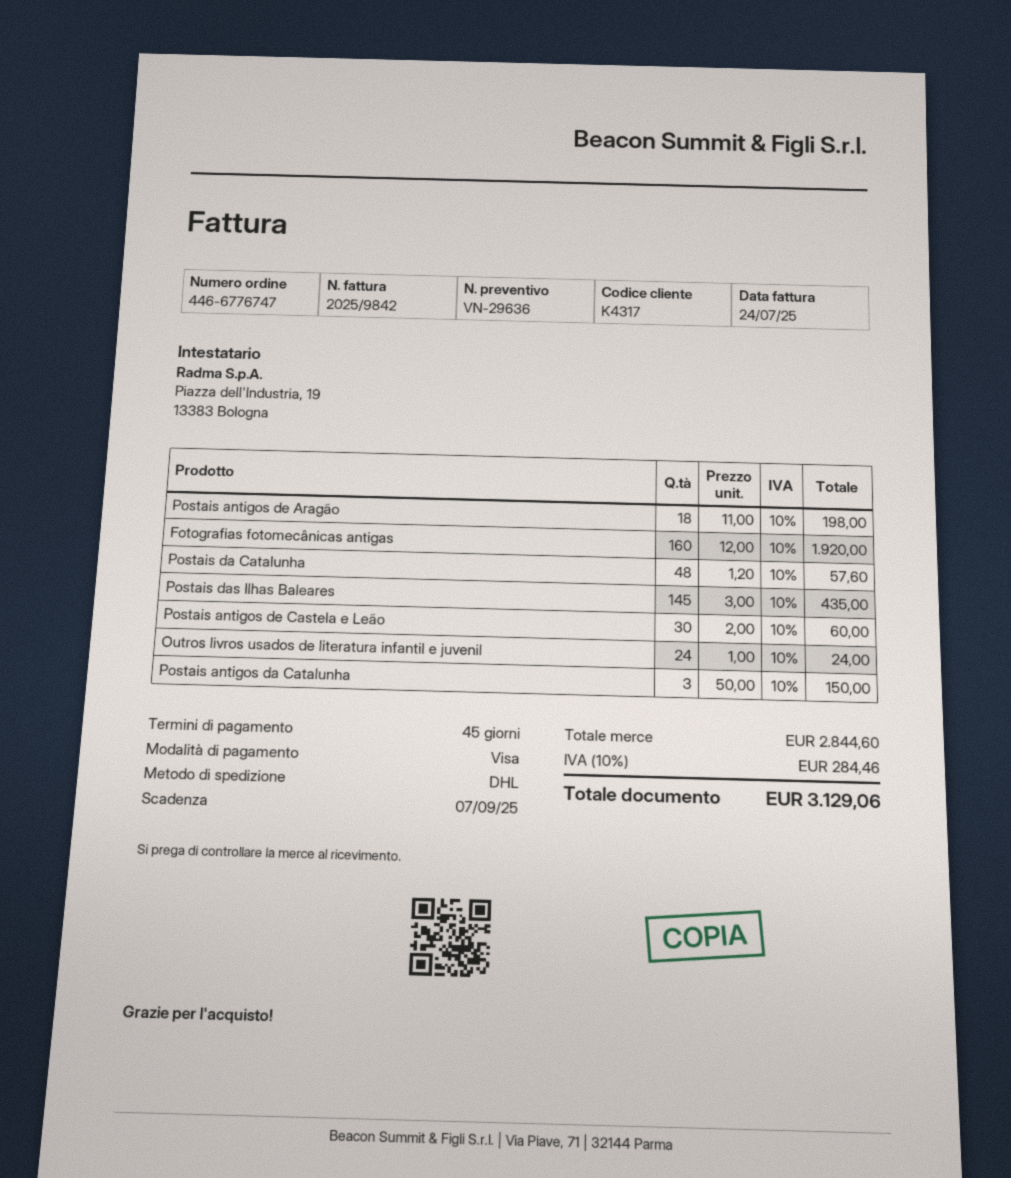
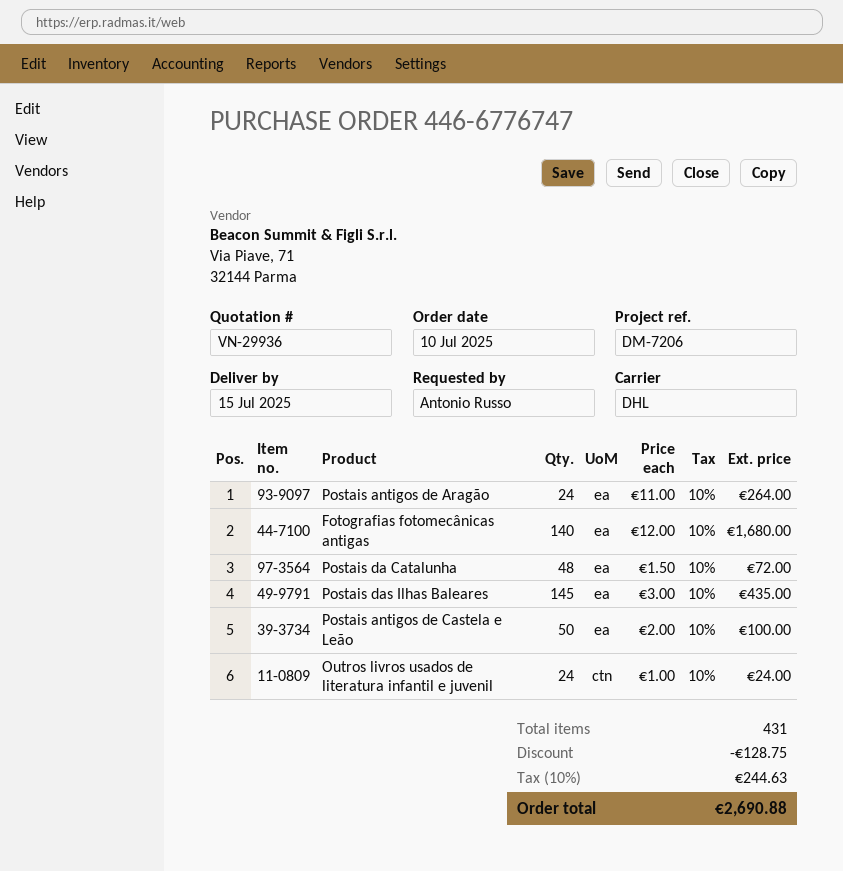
quote number: VN-29636 -> VN-29936
Postais antigos de Aragão: 18 x 11.00 = 198.00 -> 24 x 11.00 = 264.00
Fotografias fotomecânicas antigas: 160 x 12.00 = 1920.00 -> 140 x 12.00 = 1680.00
Postais da Catalunha: 48 x 1.20 = 57.60 -> 48 x 1.50 = 72.00
Postais antigos de Castela e Leão: 30 x 2.00 = 60.00 -> 50 x 2.00 = 100.00
Postais antigos da Catalunha: 3 x 50.00 = 150.00 -> none
discount: none -> 128.75
tax: 10% = 284.46 -> 10% = 244.63
total: 3129.06 -> 2690.88

